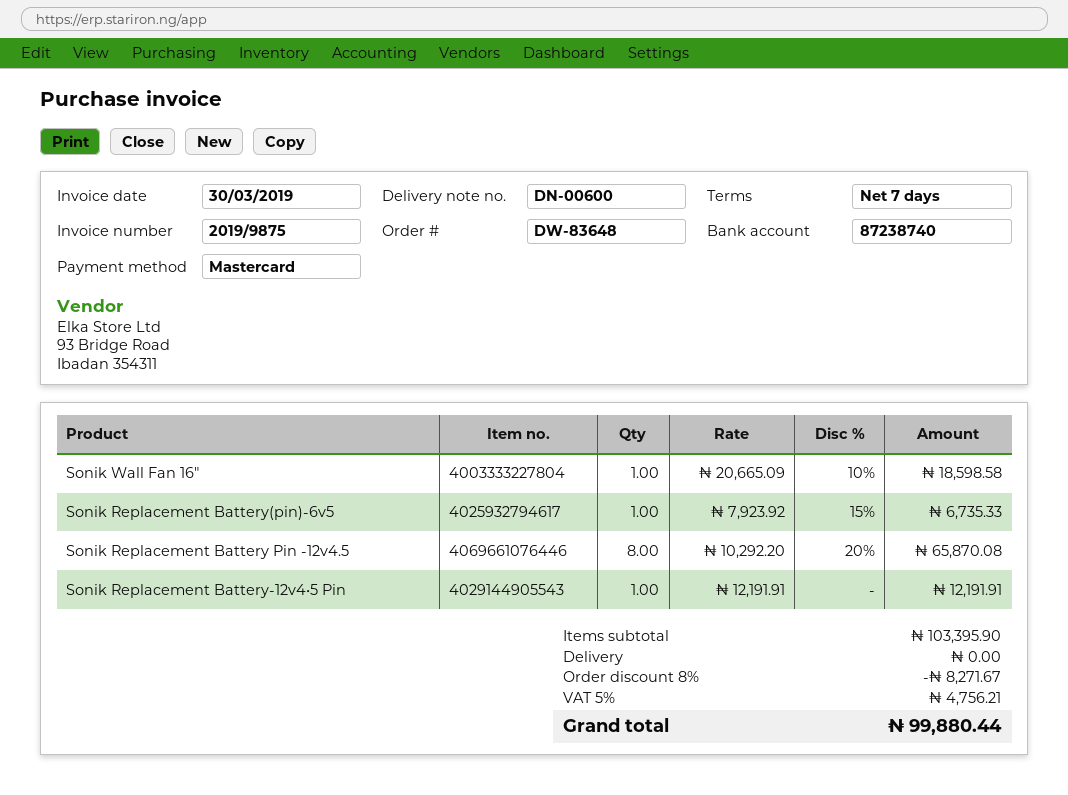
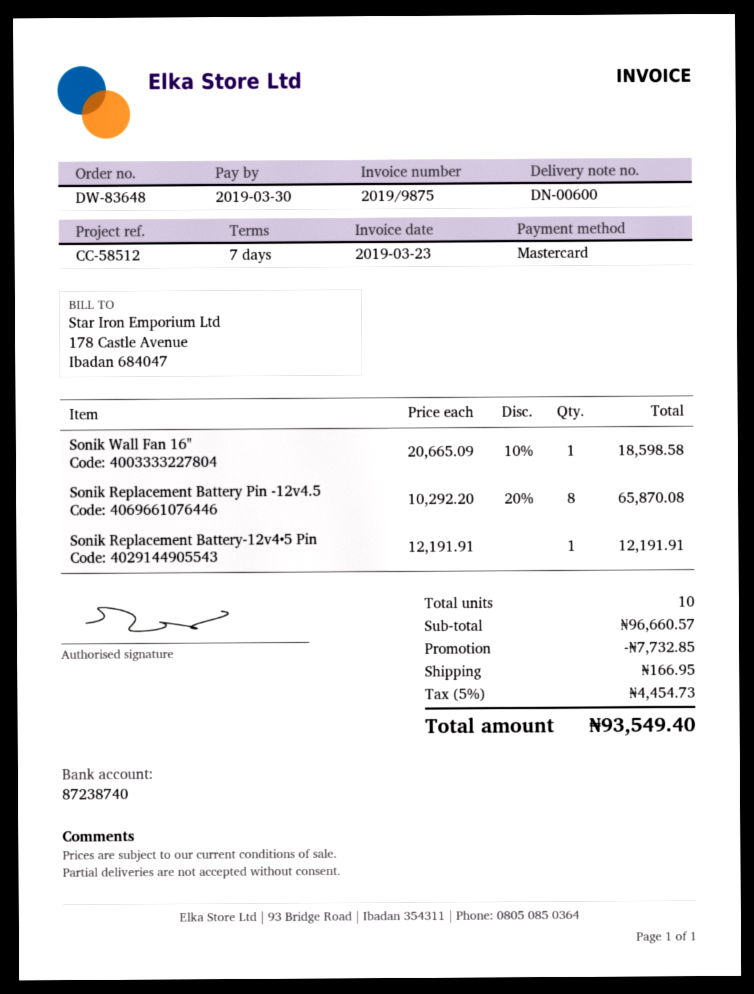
invoice date: 2019-03-30 -> 2019-03-23
Sonik Replacement Battery(pin)-6v5: 1 x 7923.92 - 15% = 6735.33 -> none
subtotal: 103395.90 -> 96660.57
discount: 8271.67 -> 7732.85
shipping: 0.00 -> 166.95
tax: 5% = 4756.21 -> 5% = 4454.73
total: 99880.44 -> 93549.40

